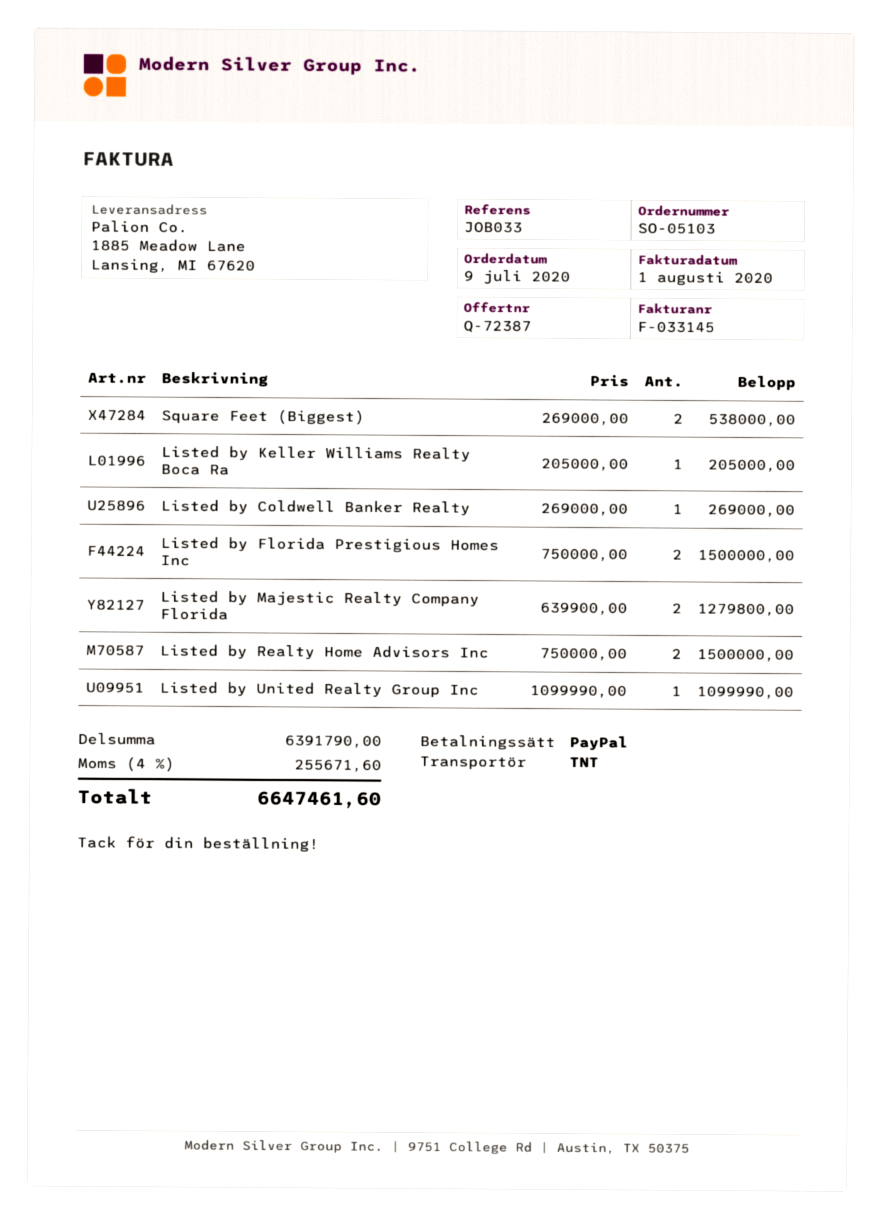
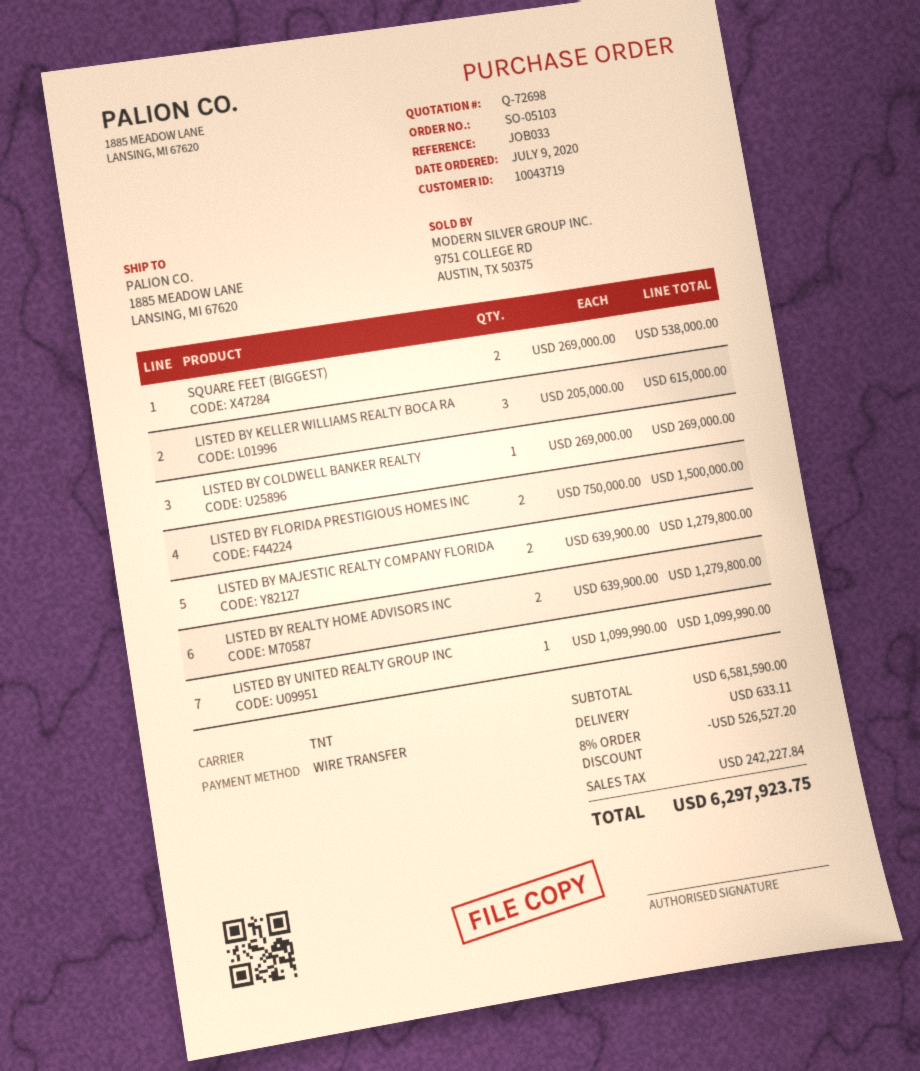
quote number: Q-72387 -> Q-72698
payment method: PayPal -> bank transfer
Listed by Keller Williams Realty Boca Ra: 1 x 205000.00 = 205000.00 -> 3 x 205000.00 = 615000.00
Listed by Realty Home Advisors Inc: 2 x 750000.00 = 1500000.00 -> 2 x 639900.00 = 1279800.00
subtotal: 6391790.00 -> 6581590.00
discount: none -> 8% = 526527.20
shipping: none -> 633.11
tax: 255671.60 -> 242227.84
total: 6647461.60 -> 6297923.75

